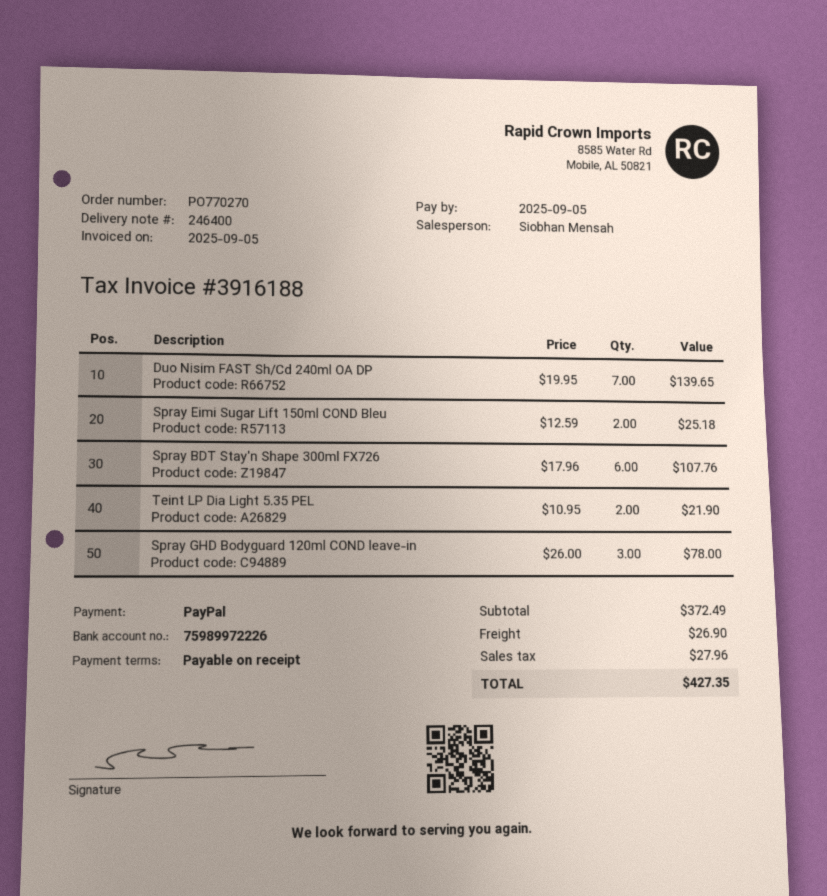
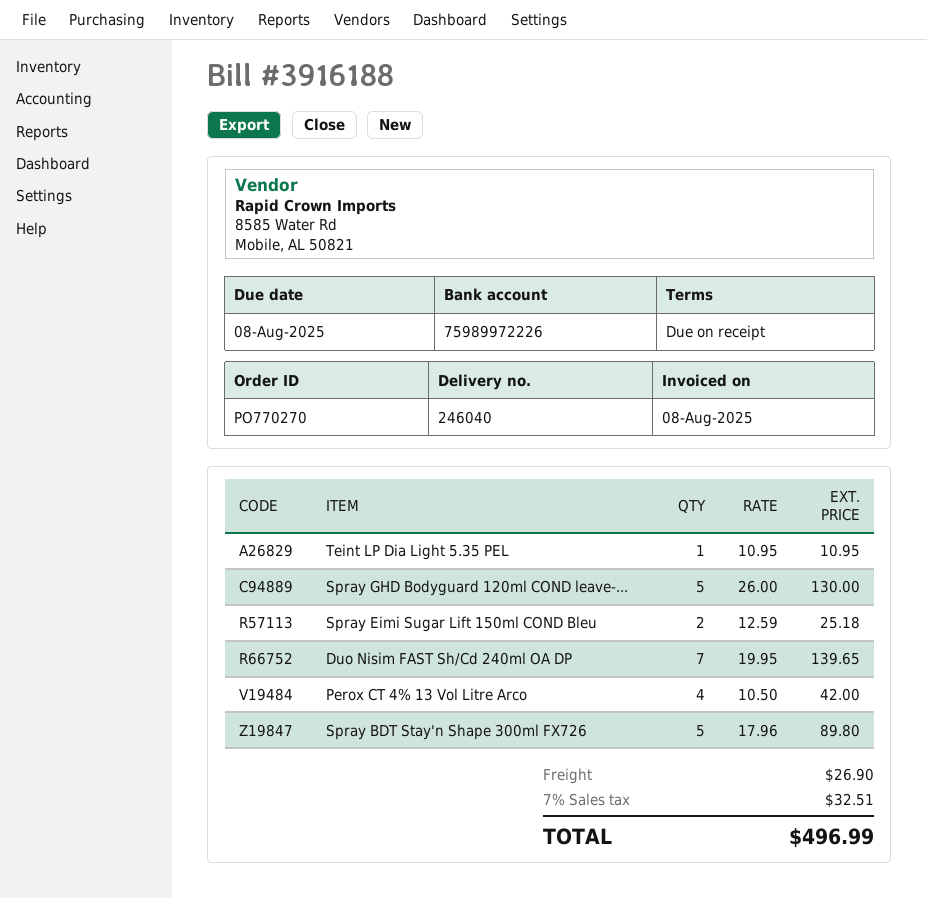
delivery note number: 246400 -> 246040
invoice date: 2025-09-05 -> 2025-08-08
due date: 2025-09-05 -> 2025-08-08
Spray BDT Stay'n Shape 300ml FX726: 6 x 17.96 = 107.76 -> 5 x 17.96 = 89.80
Teint LP Dia Light 5.35 PEL: 2 x 10.95 = 21.90 -> 1 x 10.95 = 10.95
Spray GHD Bodyguard 120ml COND leave-in: 3 x 26.00 = 78.00 -> 5 x 26.00 = 130.00
Perox CT 4% 13 Vol Litre Arco: none -> 4 x 10.50 = 42.00
tax: 27.96 -> 32.51
total: 427.35 -> 496.99

